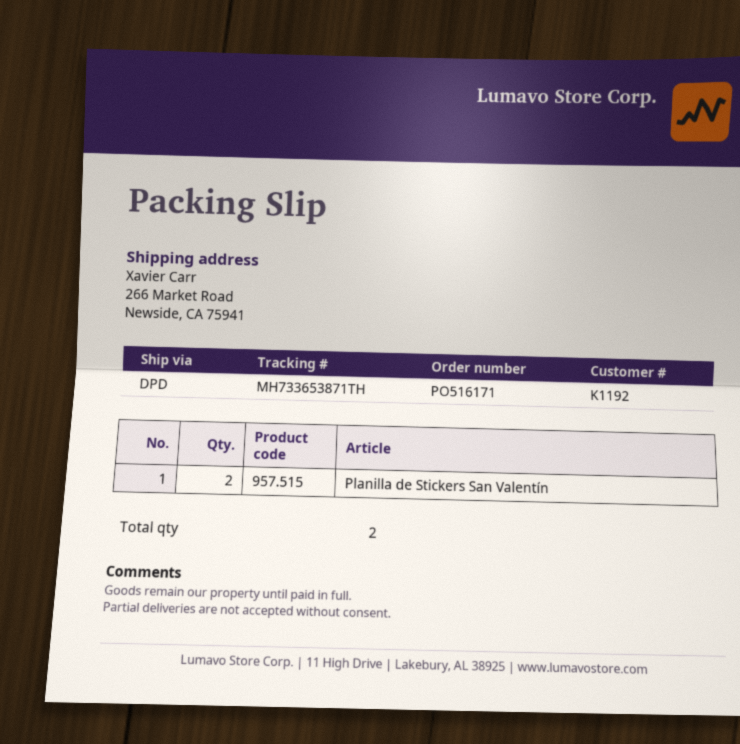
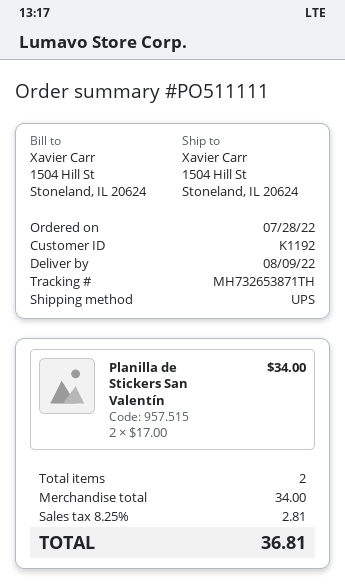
order number: PO516171 -> PO511111
shipping method: DPD -> UPS
tracking number: MH733653871TH -> MH732653871TH
ship to: 266 Market Road, Newside, CA 75941 -> 1504 Hill St, Stoneland, IL 20624

